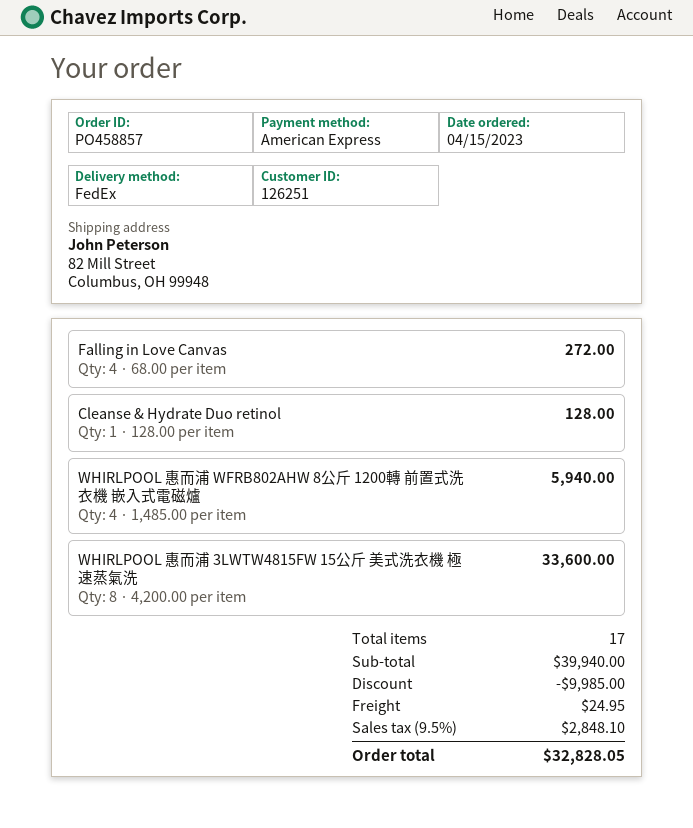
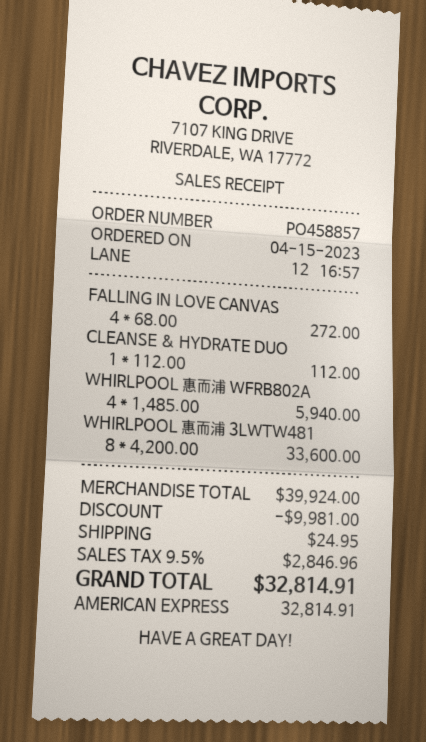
Cleanse & Hydrate Duo retinol: 1 x 128.00 = 128.00 -> 1 x 112.00 = 112.00
subtotal: 39940.00 -> 39924.00
discount: 9985.00 -> 9981.00
tax: 9.5% = 2848.10 -> 9.5% = 2846.96
total: 32828.05 -> 32814.91

